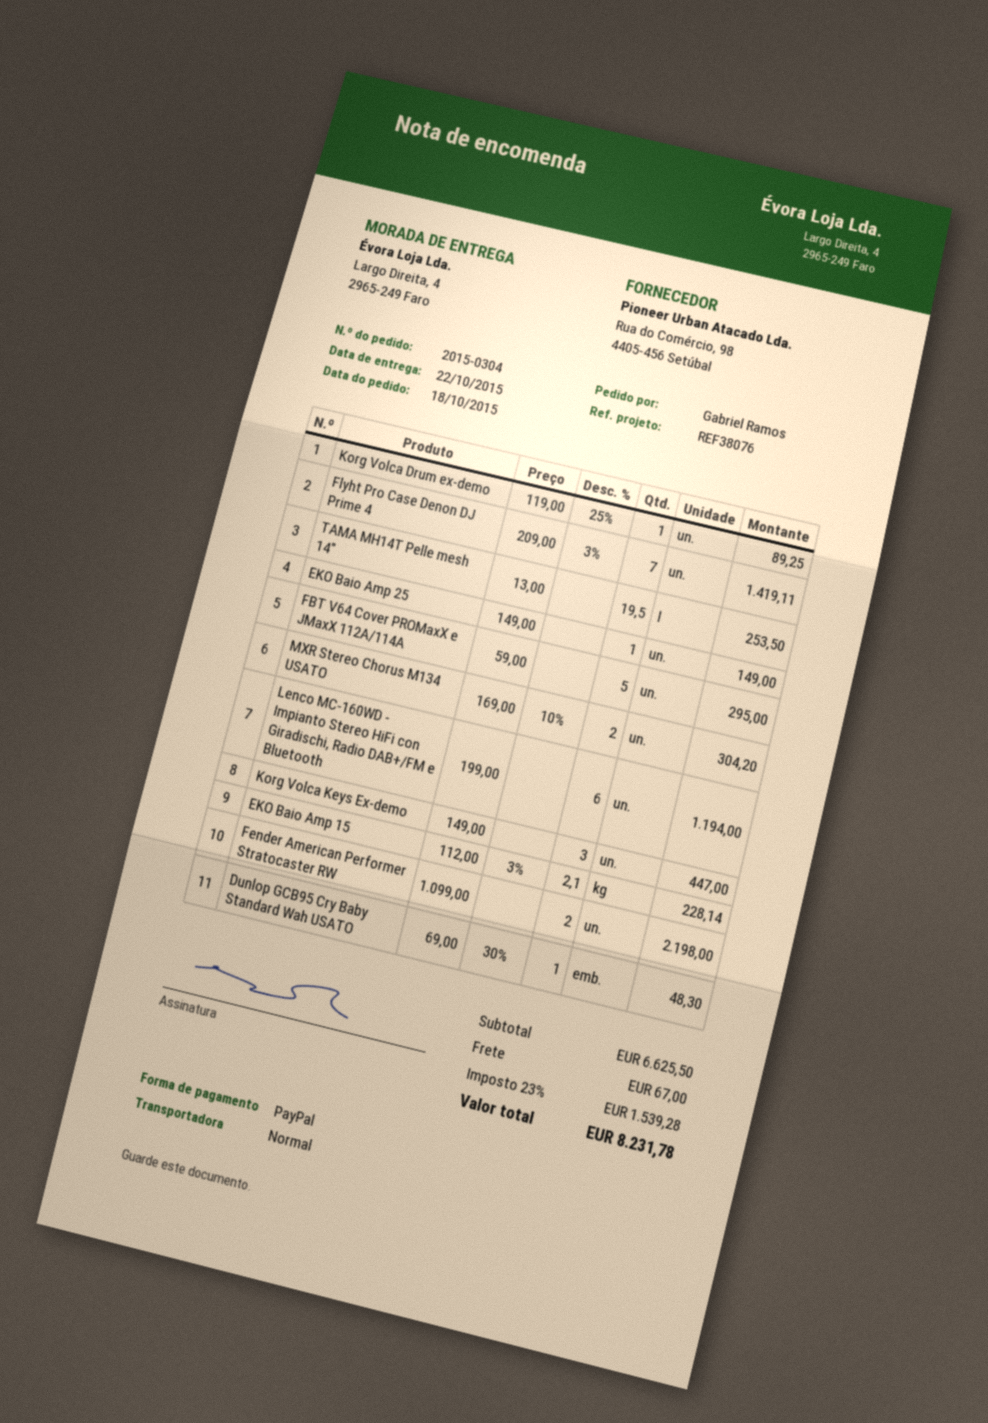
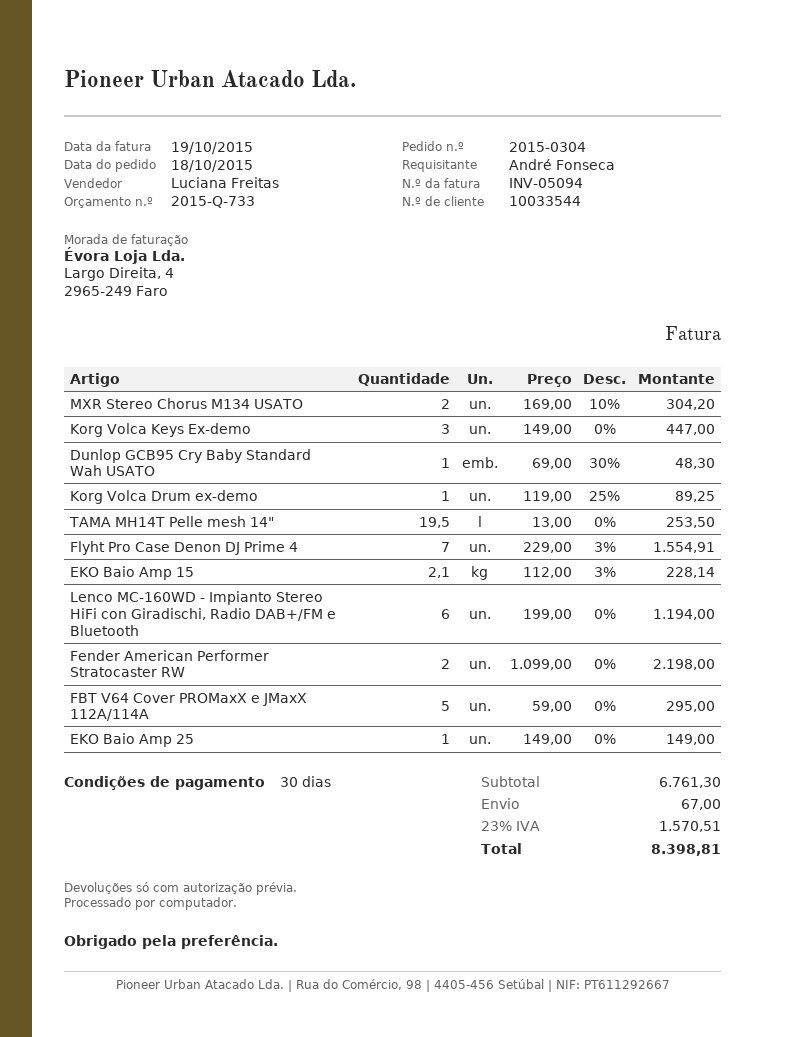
ordered by: Gabriel Ramos -> André Fonseca
Flyht Pro Case Denon DJ Prime 4: 7 x 209.00 - 3% = 1419.11 -> 7 x 229.00 - 3% = 1554.91
subtotal: 6625.50 -> 6761.30
tax: 23% = 1539.28 -> 23% = 1570.51
total: 8231.78 -> 8398.81

